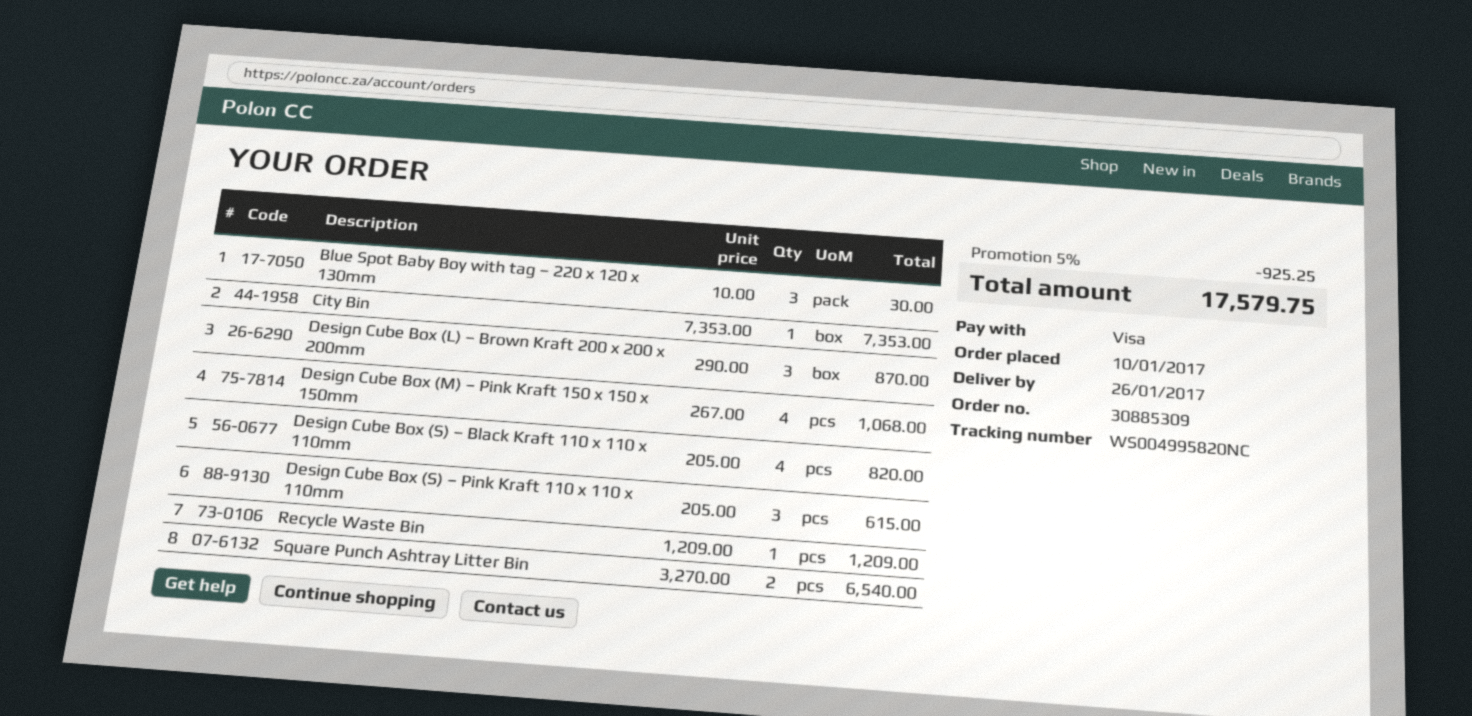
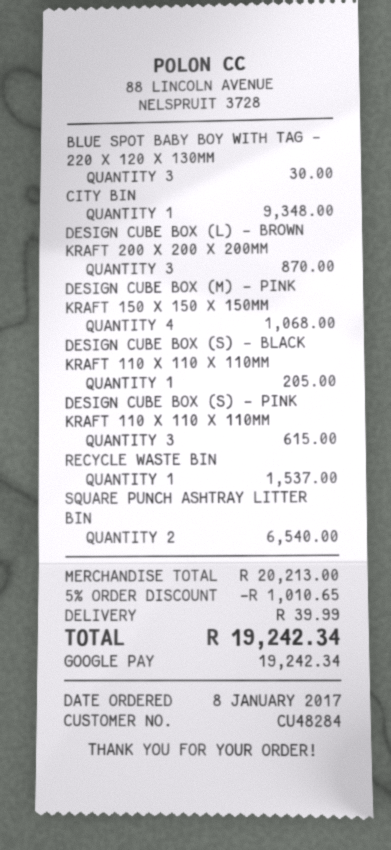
order date: 2017-01-10 -> 2017-01-08
payment method: Visa -> Google Pay
City Bin: 1 for 7353.00 -> 1 for 9348.00
Design Cube Box (S) – Black Kraft 110 x 110 x 110mm: 4 for 820.00 -> 1 for 205.00
Recycle Waste Bin: 1 for 1209.00 -> 1 for 1537.00
discount: 5% = 925.25 -> 5% = 1010.65
shipping: none -> 39.99
total: 17579.75 -> 19242.34

